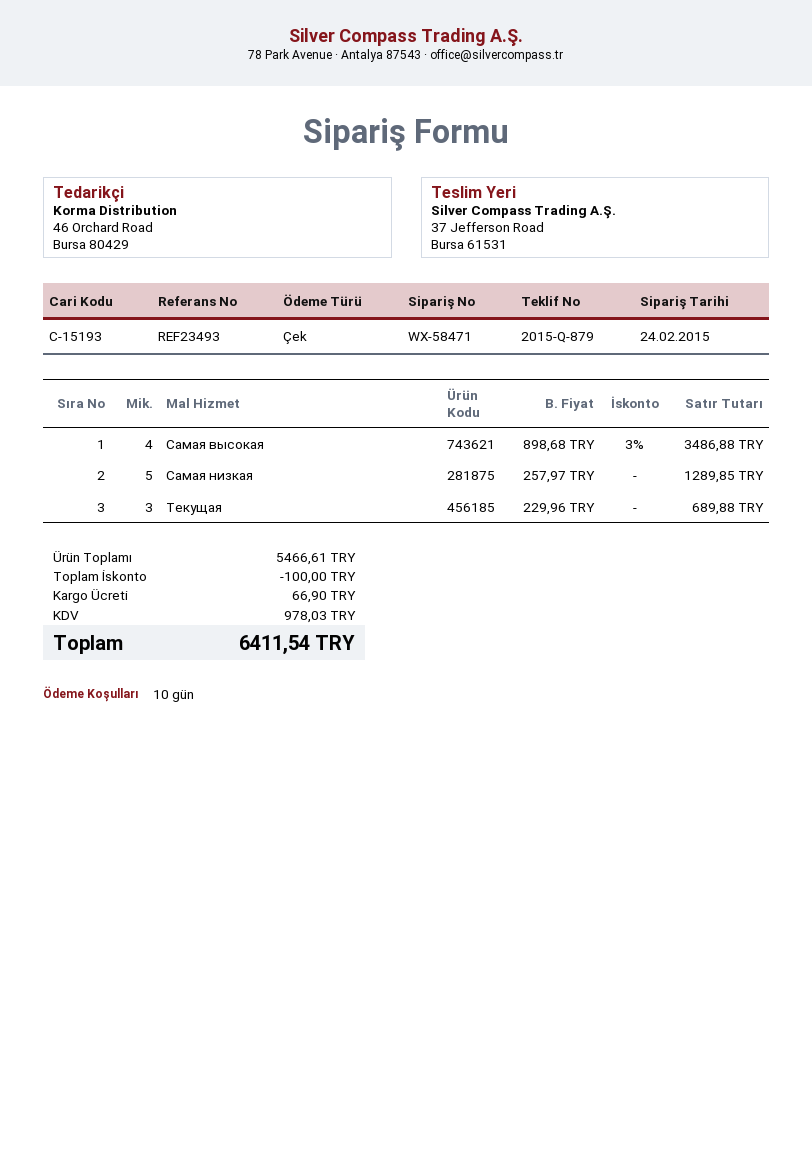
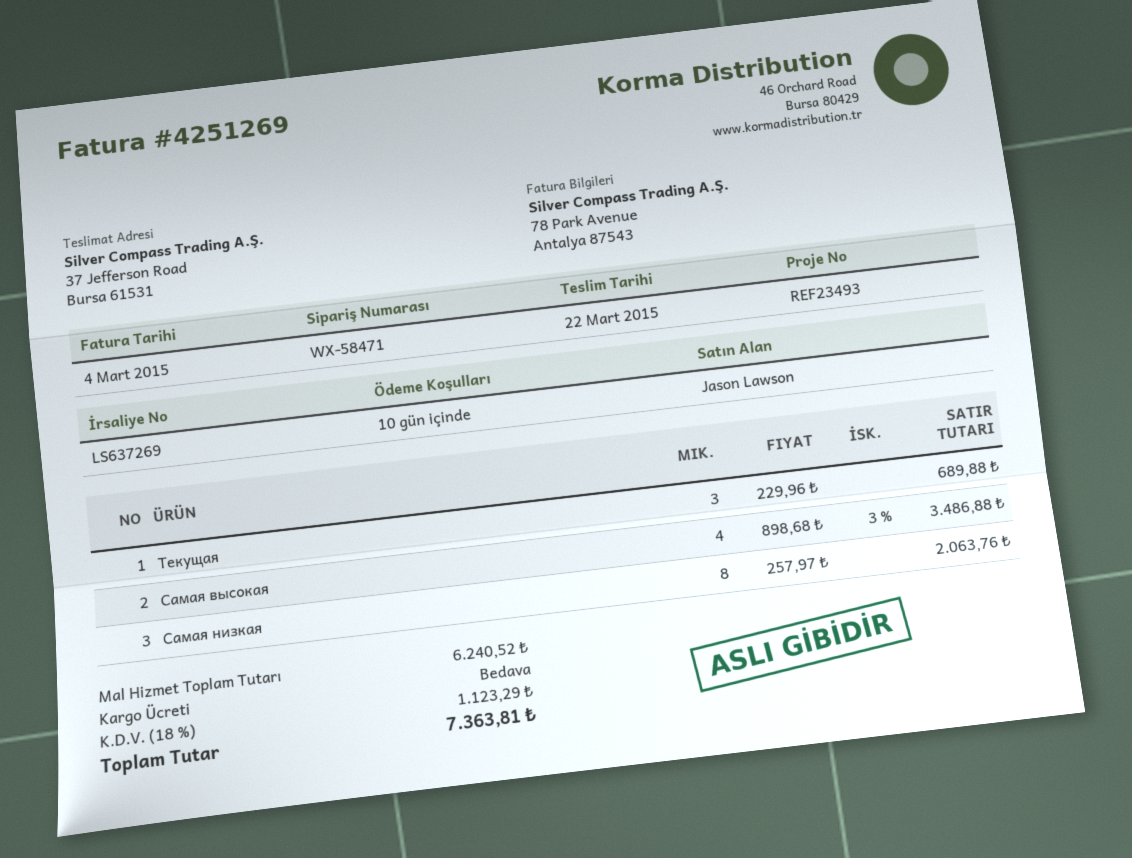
Самая низкая: 5 x 257.97 = 1289.85 -> 8 x 257.97 = 2063.76
subtotal: 5466.61 -> 6240.52
discount: 100.00 -> none
shipping: 66.90 -> 0.00
tax: 978.03 -> 1123.29
total: 6411.54 -> 7363.81

